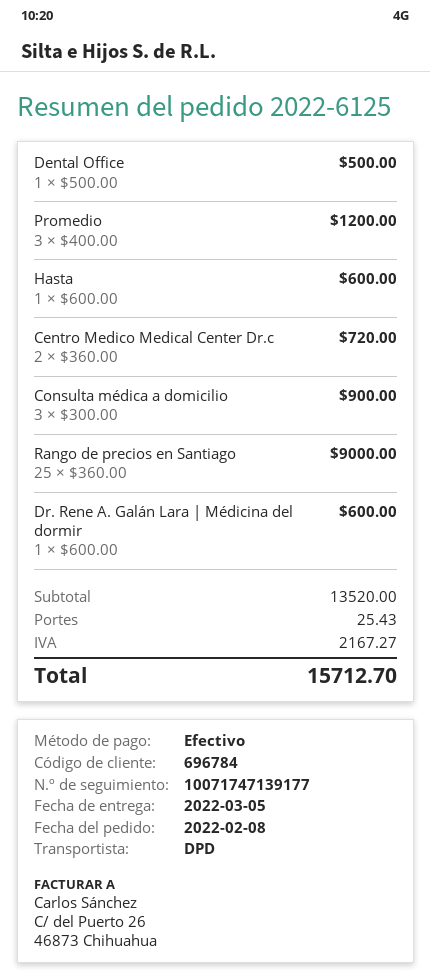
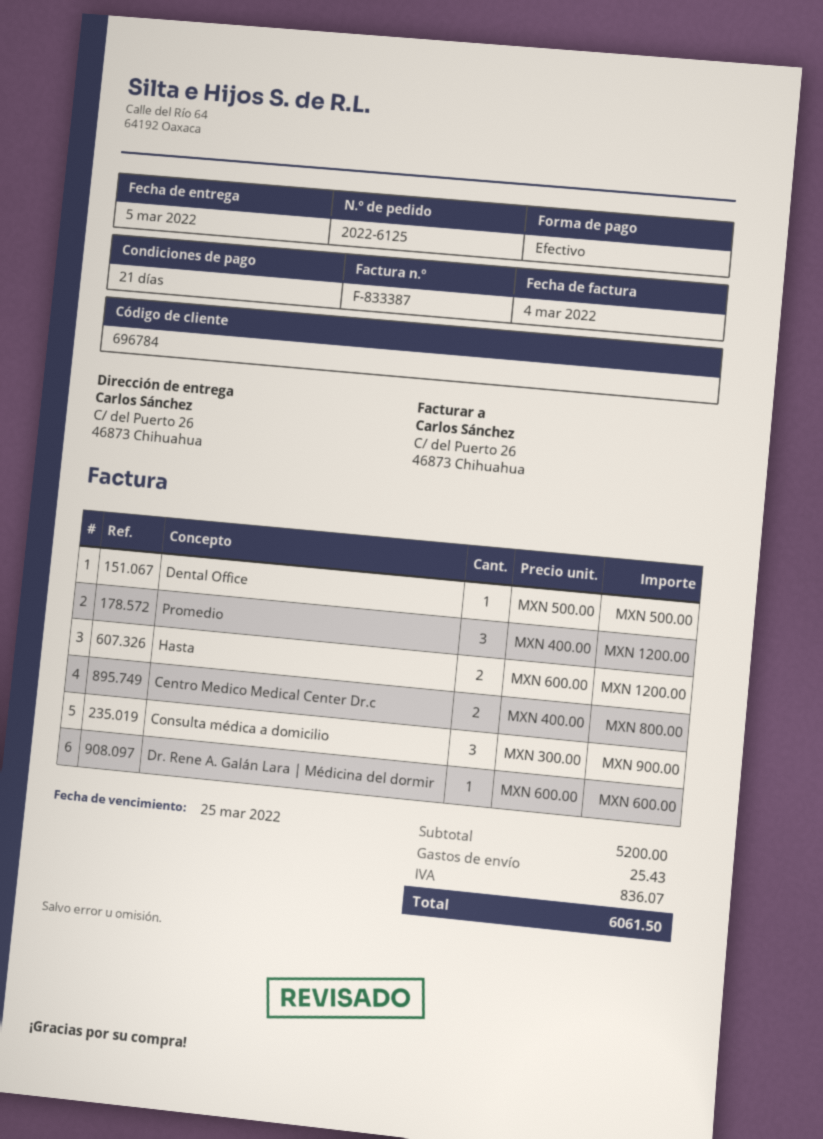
Hasta: 1 x 600.00 = 600.00 -> 2 x 600.00 = 1200.00
Centro Medico Medical Center Dr.c: 2 x 360.00 = 720.00 -> 2 x 400.00 = 800.00
Rango de precios en Santiago: 25 x 360.00 = 9000.00 -> none
subtotal: 13520.00 -> 5200.00
tax: 2167.27 -> 836.07
total: 15712.70 -> 6061.50

